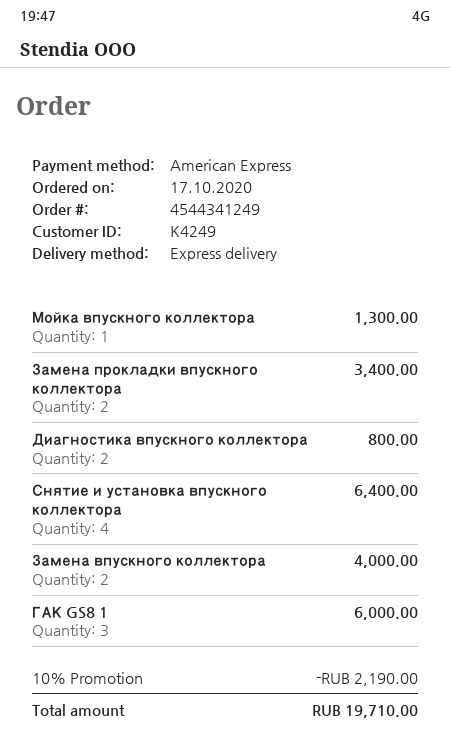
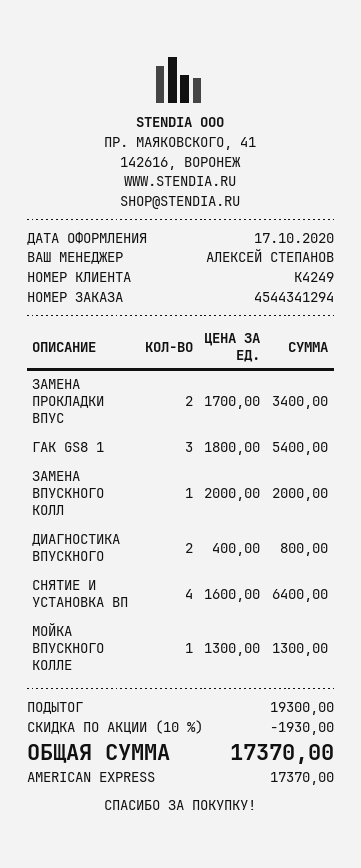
order number: 4544341249 -> 4544341294
Замена впускного коллектора: 2 for 4000.00 -> 1 for 2000.00
ГАК GS8 1: 3 for 6000.00 -> 3 for 5400.00
discount: 10% = 2190.00 -> 10% = 1930.00
total: 19710.00 -> 17370.00

